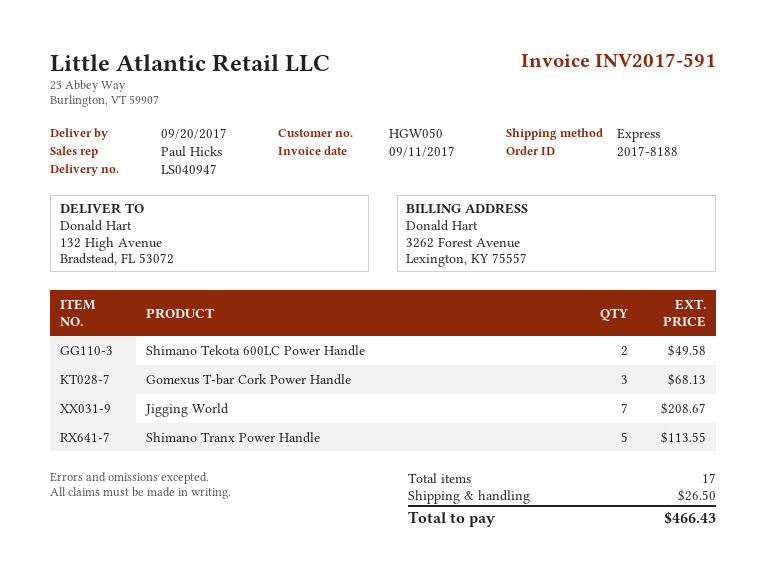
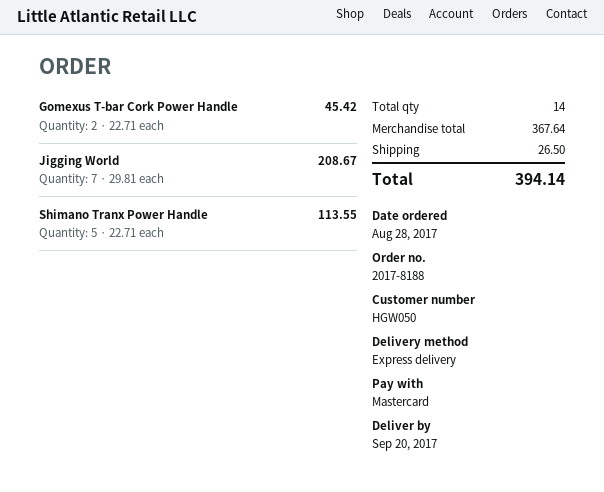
Shimano Tekota 600LC Power Handle: 2 for 49.58 -> none
Gomexus T-bar Cork Power Handle: 3 for 68.13 -> 2 for 45.42
total quantity: 17 -> 14
total: 466.43 -> 394.14

